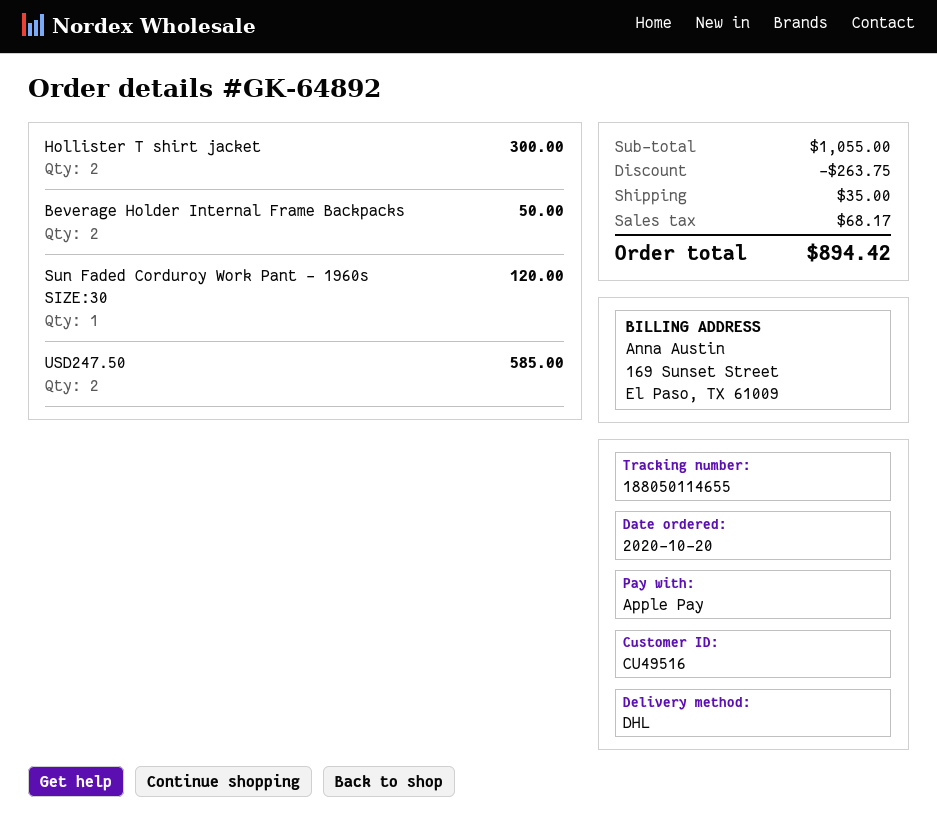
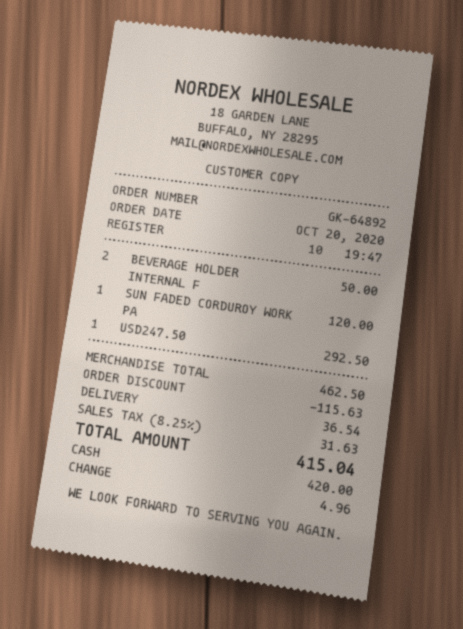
payment method: Apple Pay -> cash
Hollister T shirt jacket: 2 for 300.00 -> none
USD247.50: 2 for 585.00 -> 1 for 292.50
subtotal: 1055.00 -> 462.50
discount: 263.75 -> 115.63
shipping: 35.00 -> 36.54
tax: 68.17 -> 31.63
total: 894.42 -> 415.04

